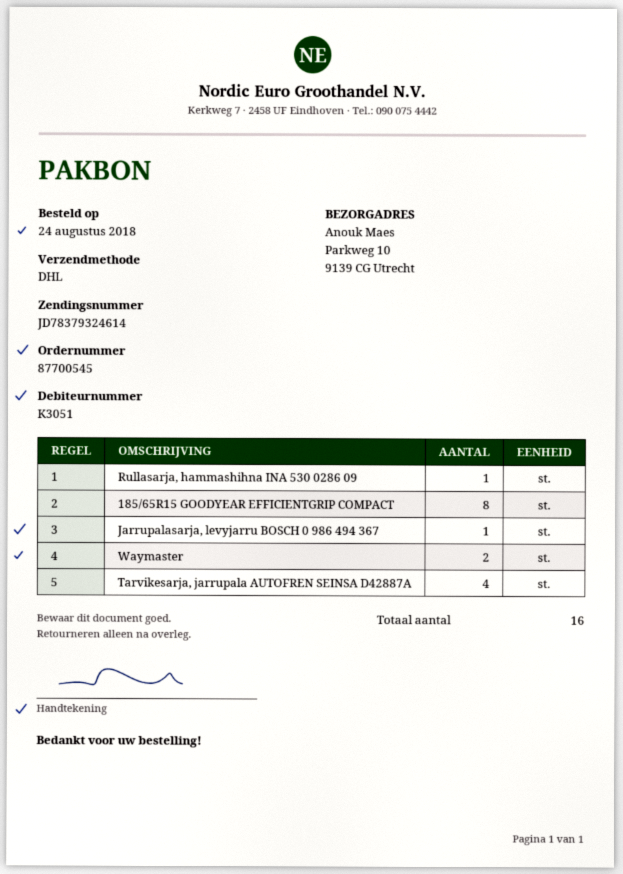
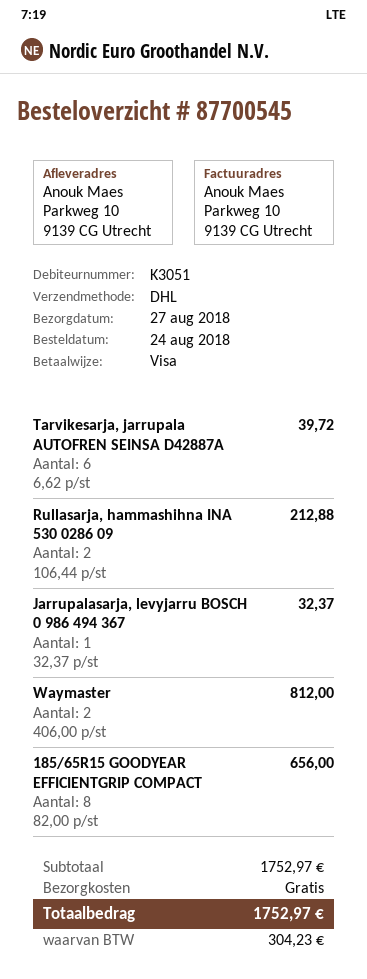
Rullasarja, hammashihna INA 530 0286 09: 1 -> 2
Tarvikesarja, jarrupala AUTOFREN SEINSA D42887A: 4 -> 6

